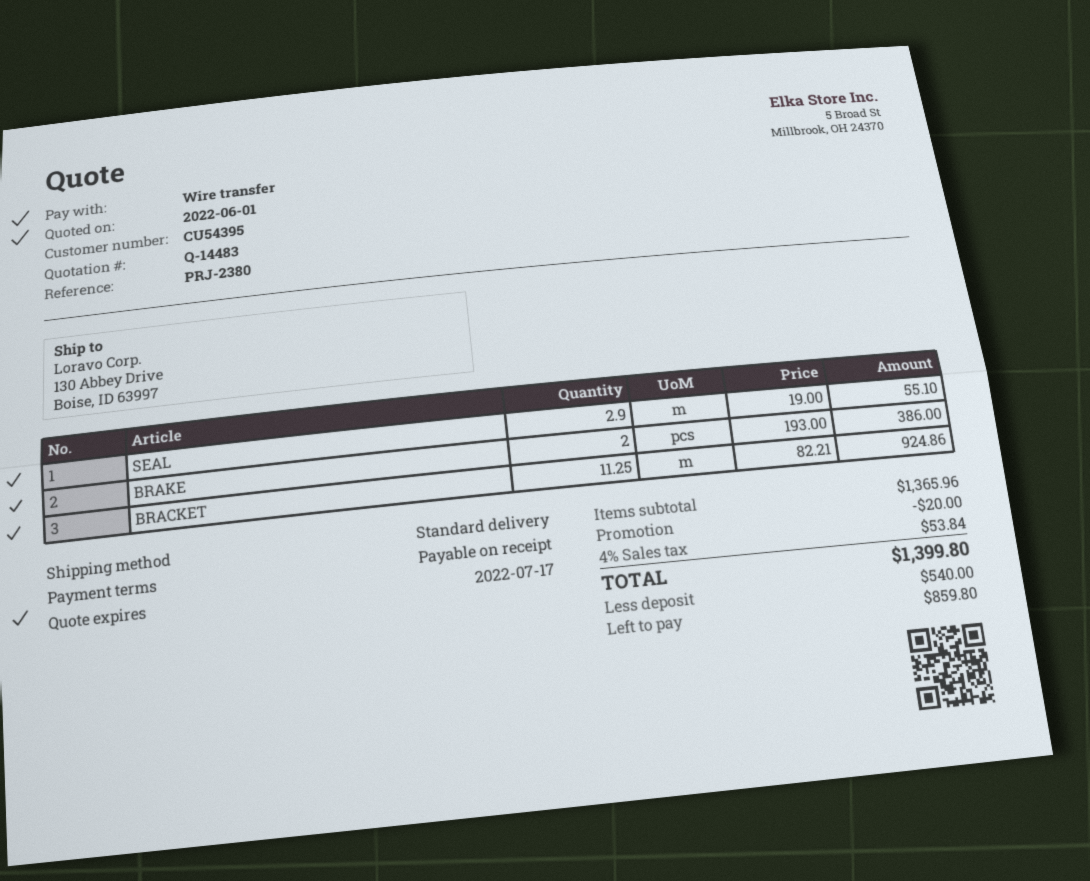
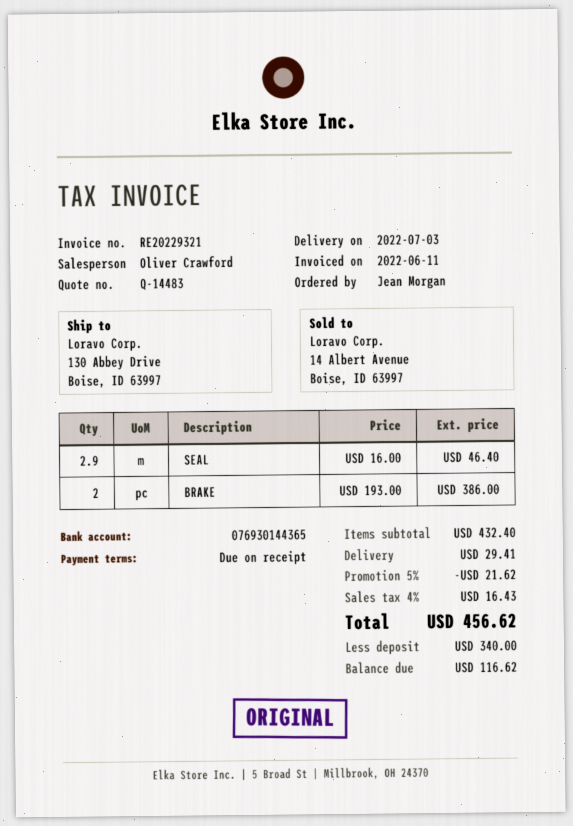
SEAL: 2.9 x 19.00 = 55.10 -> 2.9 x 16.00 = 46.40
BRACKET: 11.25 x 82.21 = 924.86 -> none
subtotal: 1365.96 -> 432.40
discount: 20.00 -> 21.62
shipping: none -> 29.41
tax: 4% = 53.84 -> 4% = 16.43
total: 1399.80 -> 456.62
deposit: 540.00 -> 340.00
balance: 859.80 -> 116.62

